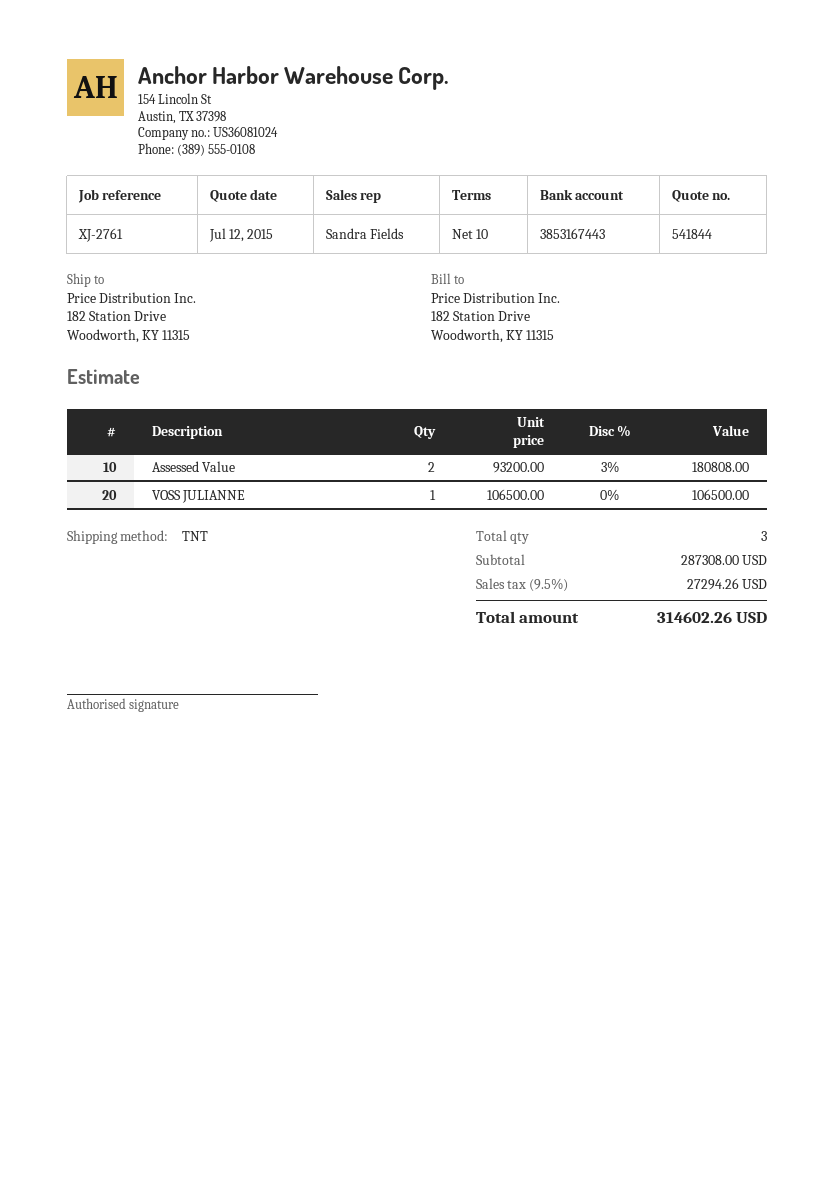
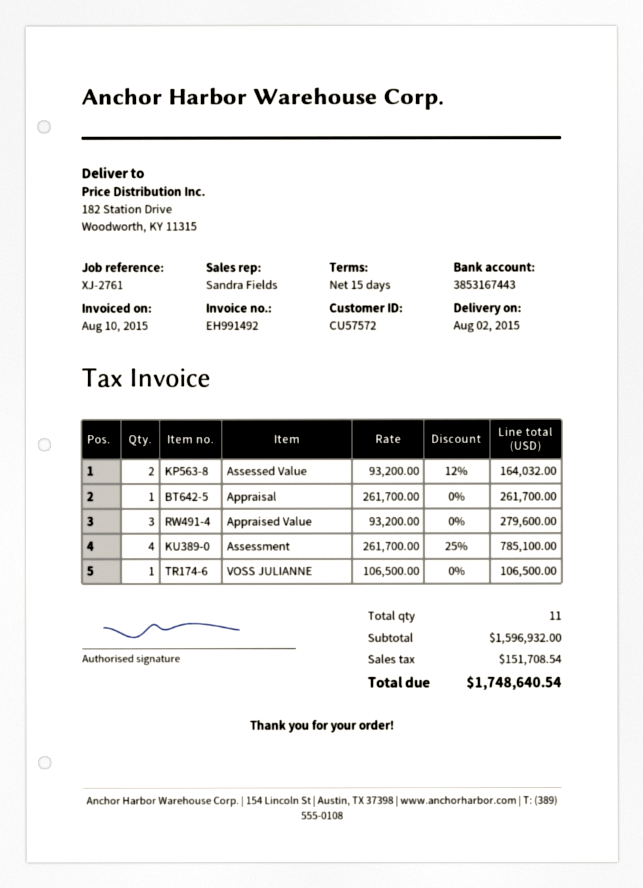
payment terms: 10 days -> 15 days
Assessed Value: 2 x 93200.00 - 3% = 180808.00 -> 2 x 93200.00 - 12% = 164032.00
Appraisal: none -> 1 x 261700.00 = 261700.00
Appraised Value: none -> 3 x 93200.00 = 279600.00
Assessment: none -> 4 x 261700.00 - 25% = 785100.00
total quantity: 3 -> 11
subtotal: 287308.00 -> 1596932.00
tax: 27294.26 -> 151708.54
total: 314602.26 -> 1748640.54

